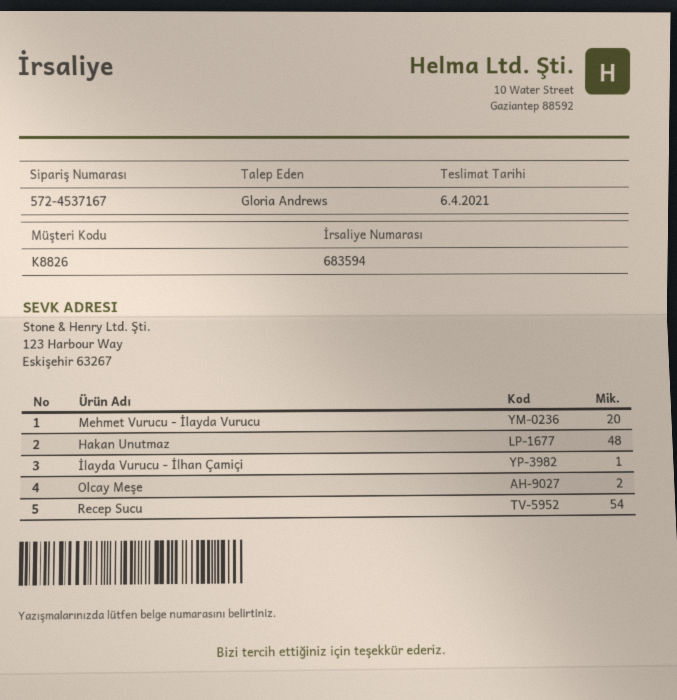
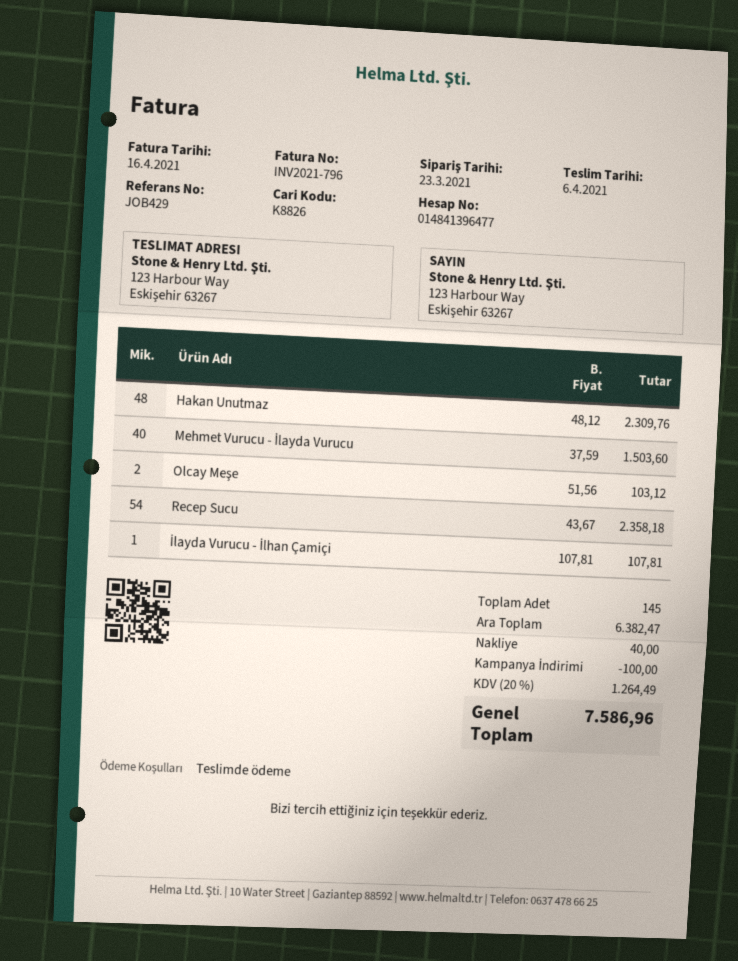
Mehmet Vurucu - İlayda Vurucu: 20 -> 40

